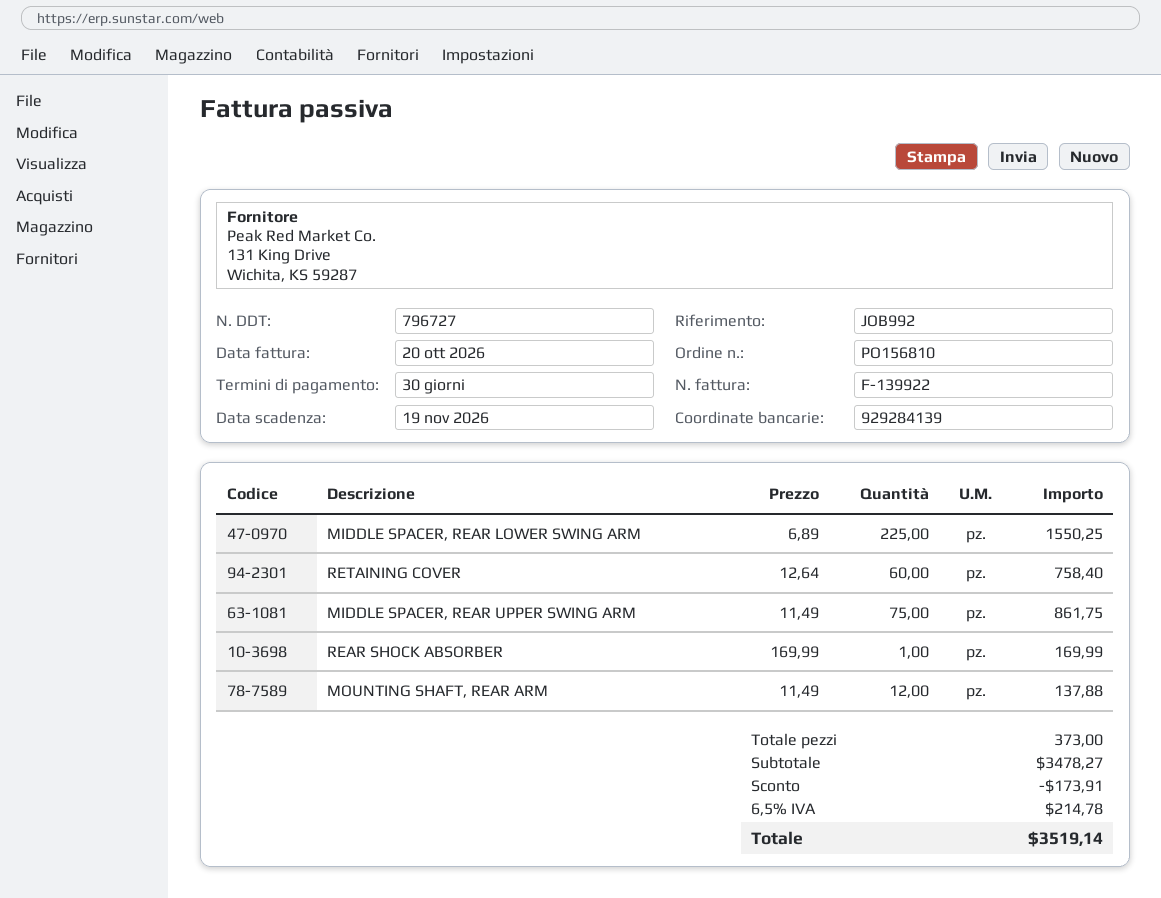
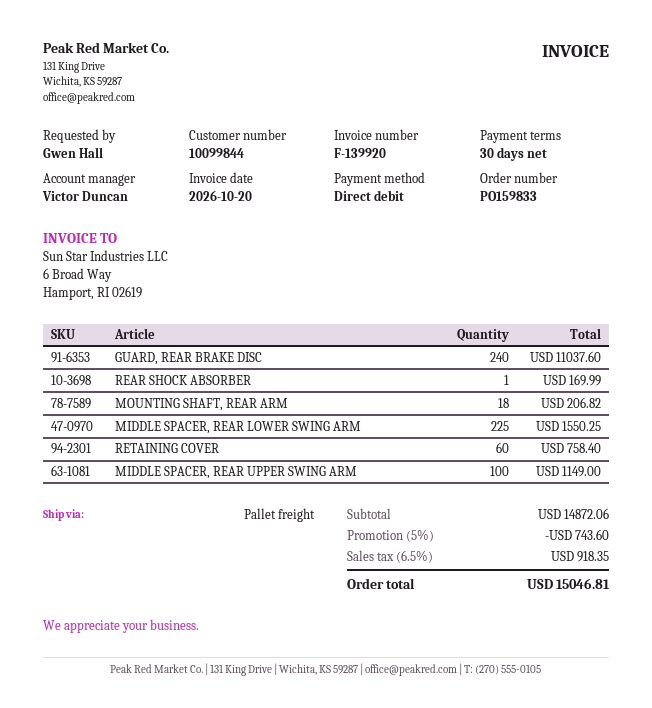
order number: PO156810 -> PO159833
invoice number: F-139922 -> F-139920
MIDDLE SPACER, REAR UPPER SWING ARM: 75 for 861.75 -> 100 for 1149.00
MOUNTING SHAFT, REAR ARM: 12 for 137.88 -> 18 for 206.82
GUARD, REAR BRAKE DISC: none -> 240 for 11037.60
subtotal: 3478.27 -> 14872.06
discount: 173.91 -> 743.60
tax: 6.5% = 214.78 -> 6.5% = 918.35
total: 3519.14 -> 15046.81

